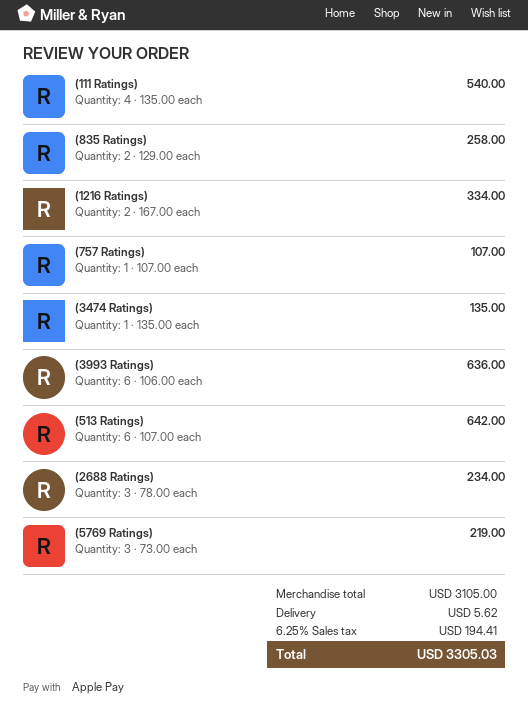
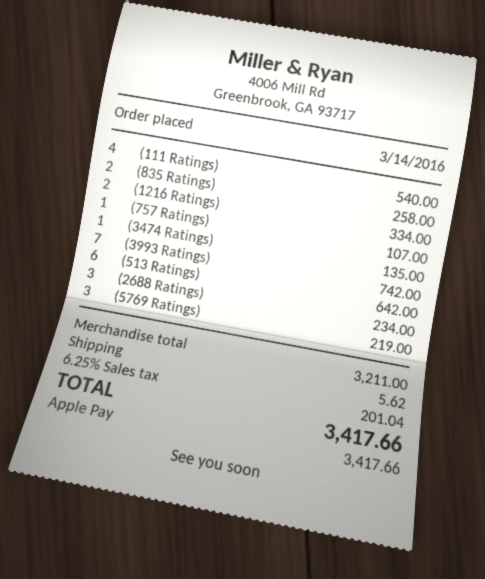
(3993 Ratings): 6 for 636.00 -> 7 for 742.00
subtotal: 3105.00 -> 3211.00
tax: 6.25% = 194.41 -> 6.25% = 201.04
total: 3305.03 -> 3417.66

